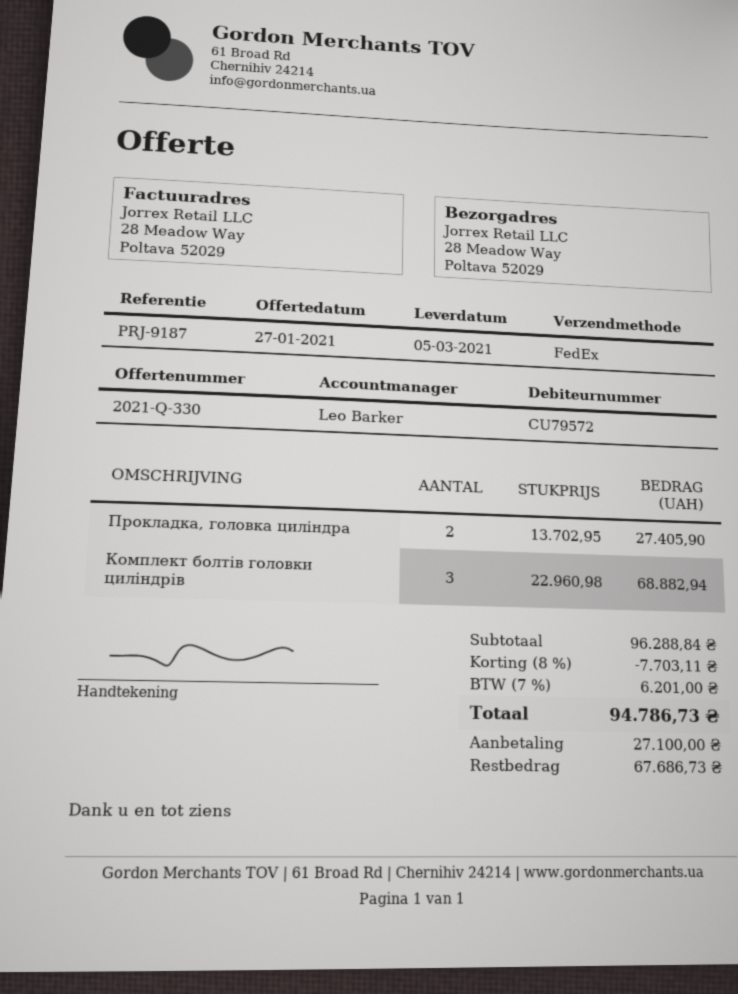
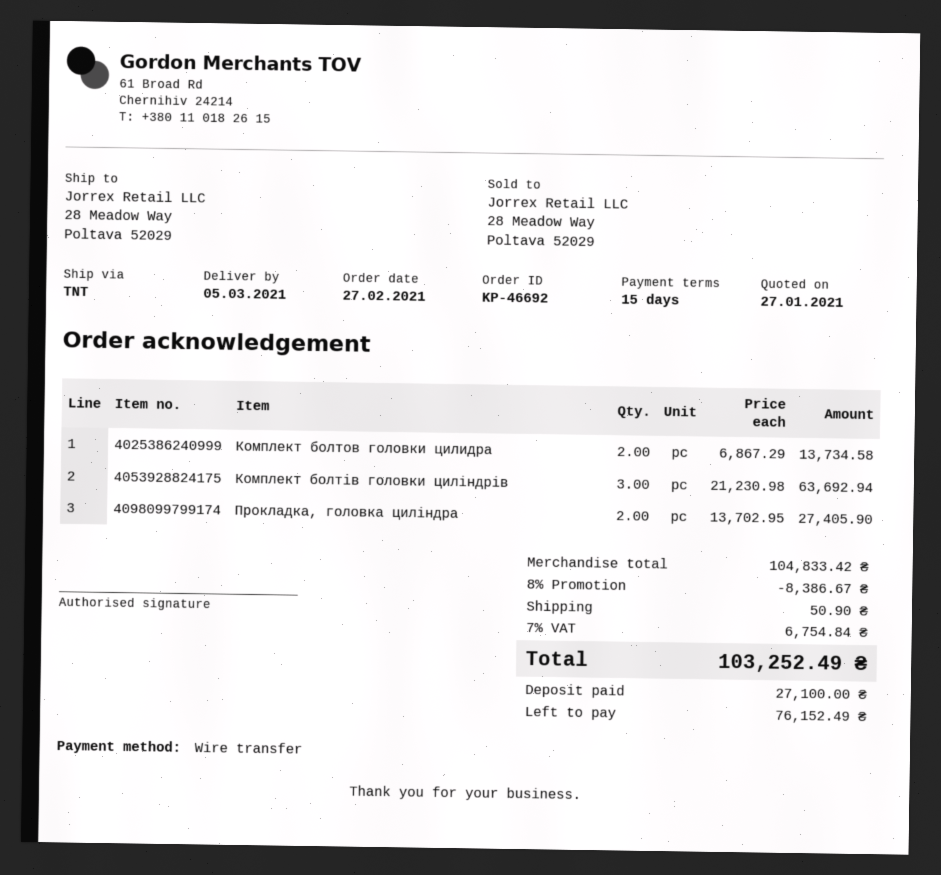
shipping method: FedEx -> TNT
Комплект болтів головки циліндрів: 3 x 22960.98 = 68882.94 -> 3 x 21230.98 = 63692.94
Комплект болтов головки цилидра: none -> 2 x 6867.29 = 13734.58
subtotal: 96288.84 -> 104833.42
discount: 8% = 7703.11 -> 8% = 8386.67
shipping: none -> 50.90
tax: 7% = 6201.00 -> 7% = 6754.84
total: 94786.73 -> 103252.49
balance: 67686.73 -> 76152.49

